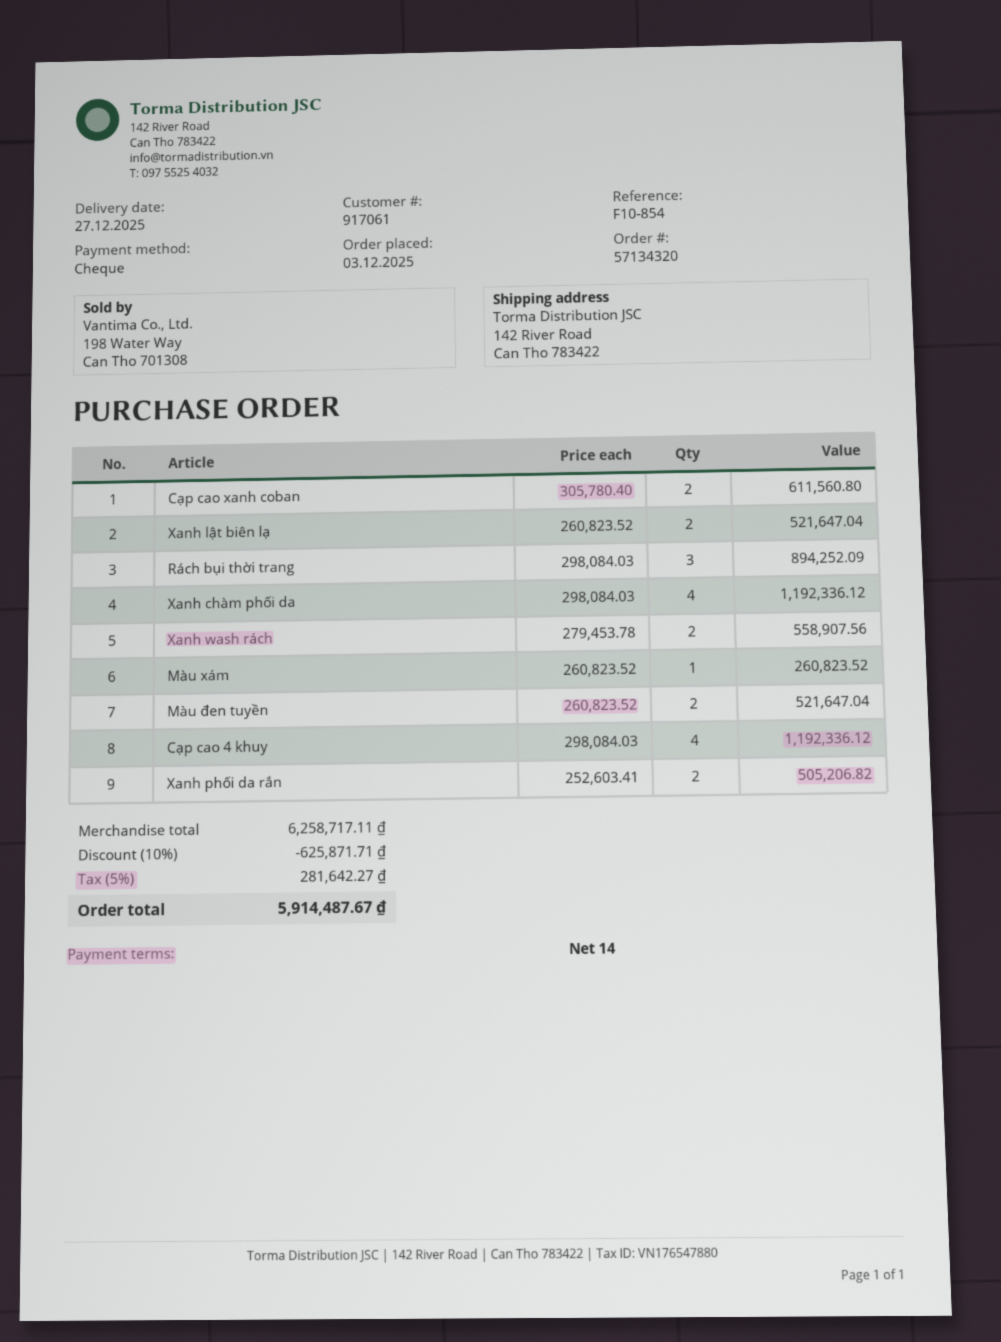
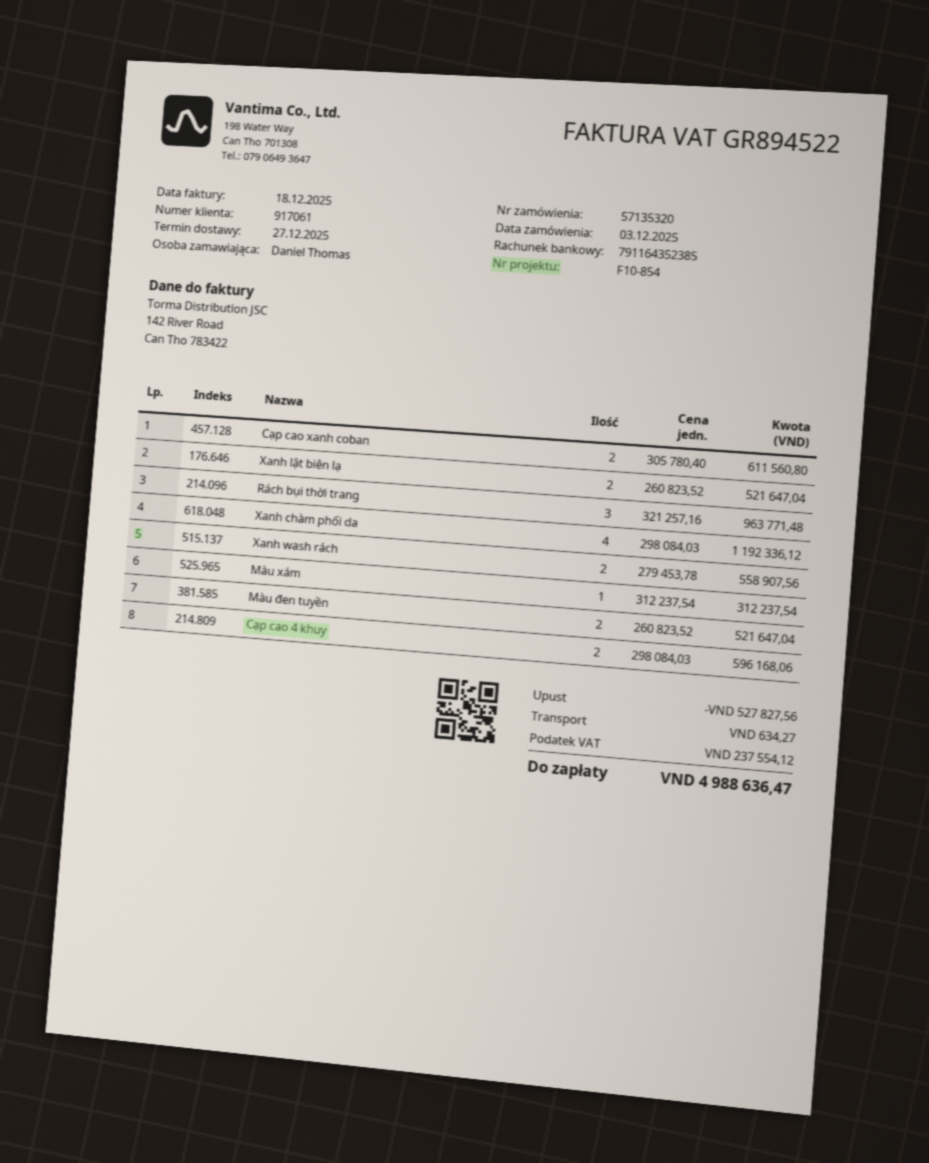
order number: 57134320 -> 57135320
Rách bụi thời trang: 3 x 298084.03 = 894252.09 -> 3 x 321257.16 = 963771.48
Màu xám: 1 x 260823.52 = 260823.52 -> 1 x 312237.54 = 312237.54
Cạp cao 4 khuy: 4 x 298084.03 = 1192336.12 -> 2 x 298084.03 = 596168.06
Xanh phối da rắn: 2 x 252603.41 = 505206.82 -> none
discount: 625871.71 -> 527827.56
shipping: none -> 634.27
tax: 281642.27 -> 237554.12
total: 5914487.67 -> 4988636.47

